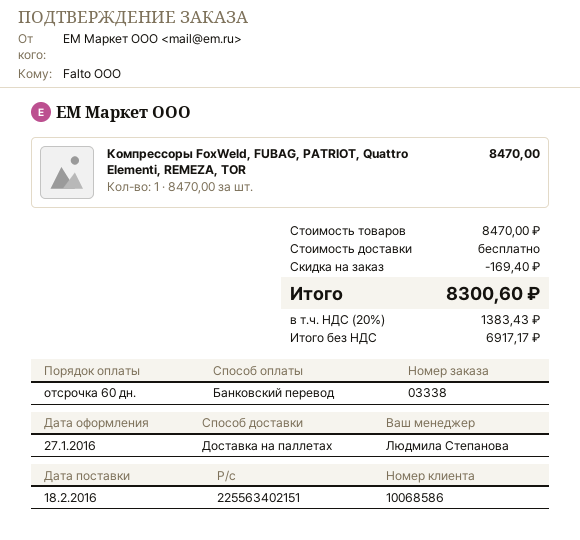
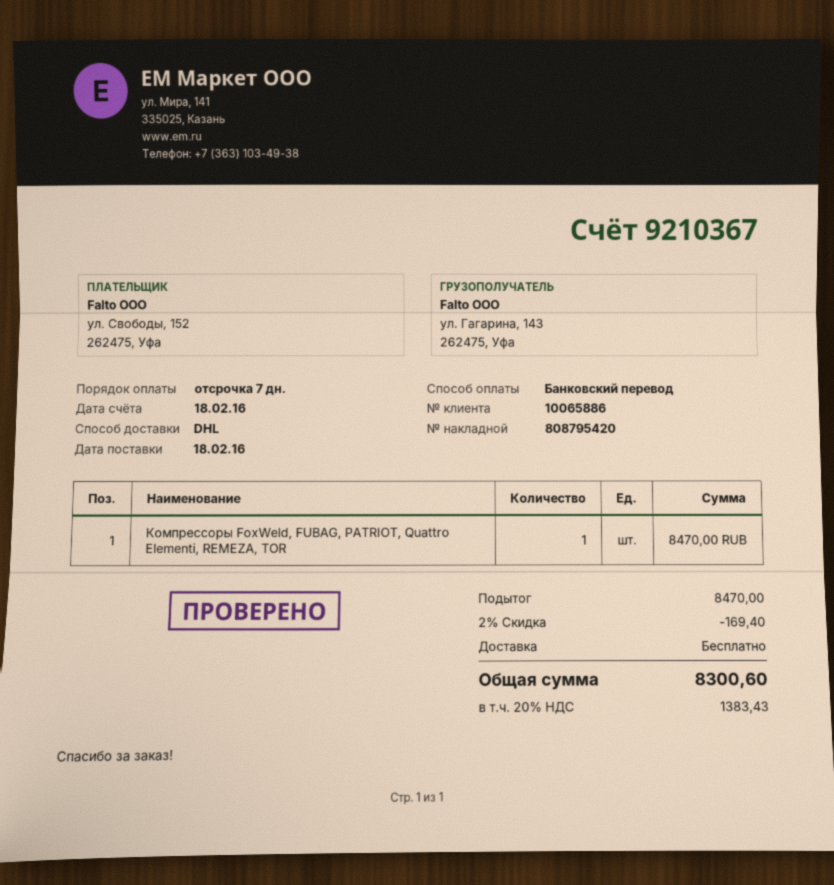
payment terms: 60 days -> 7 days
customer number: 10068586 -> 10065886
shipping method: pallet freight -> DHL

